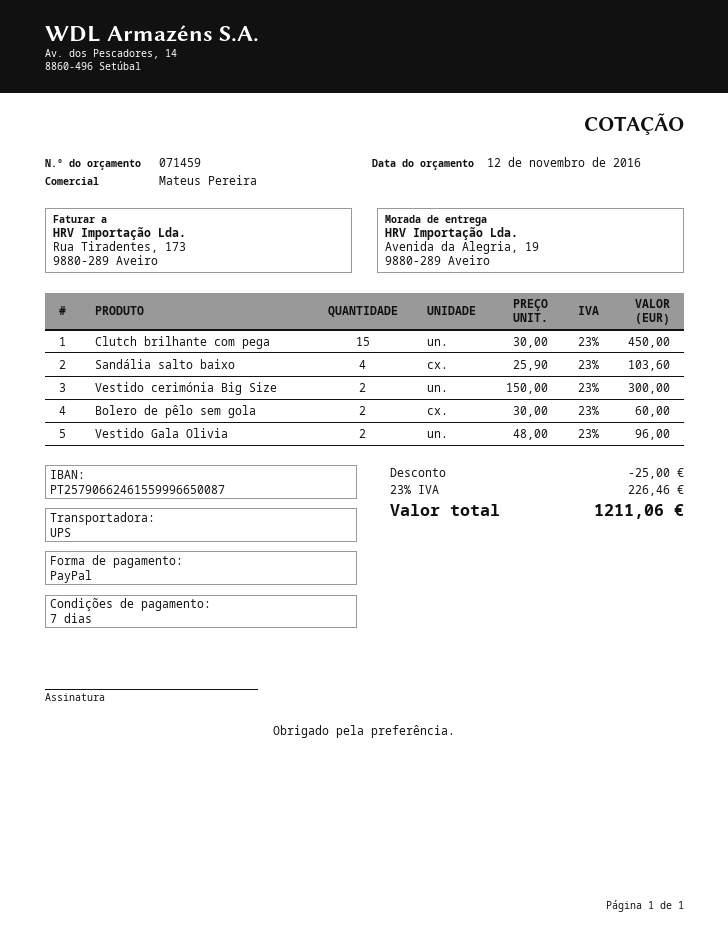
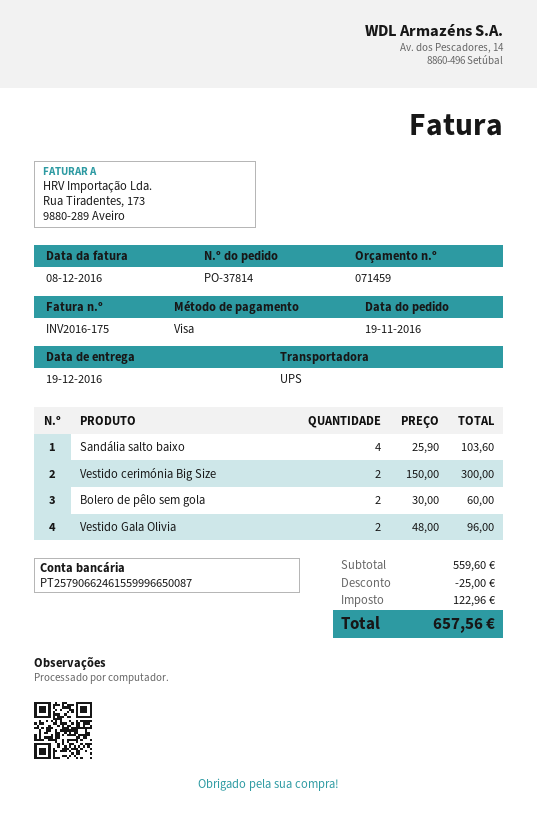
payment method: PayPal -> Visa
Clutch brilhante com pega: 15 x 30.00 = 450.00 -> none
tax: 226.46 -> 122.96
total: 1211.06 -> 657.56

